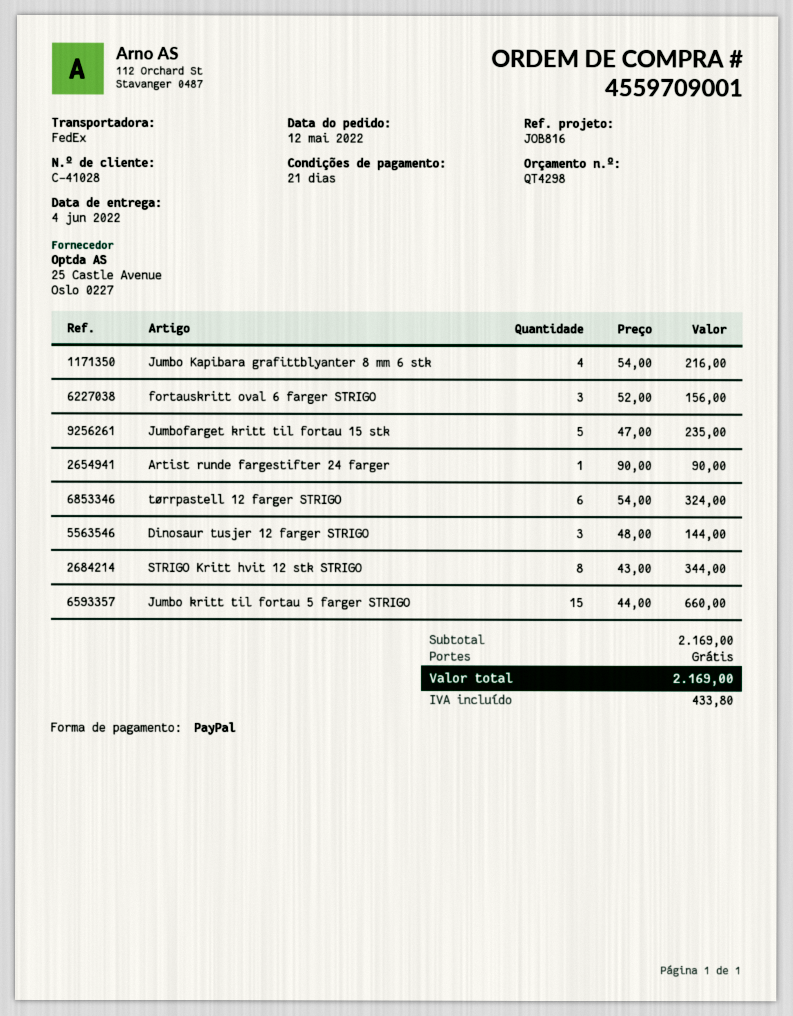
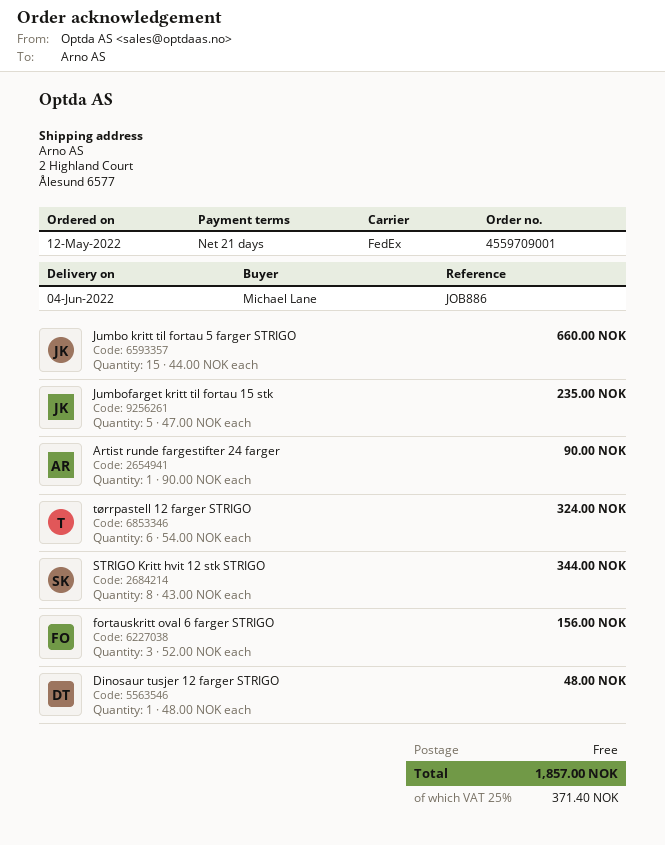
reference: JOB816 -> JOB886
Jumbo Kapibara grafittblyanter 8 mm 6 stk: 4 x 54.00 = 216.00 -> none
Dinosaur tusjer 12 farger STRIGO: 3 x 48.00 = 144.00 -> 1 x 48.00 = 48.00
tax: 433.80 -> 371.40
total: 2169.00 -> 1857.00

